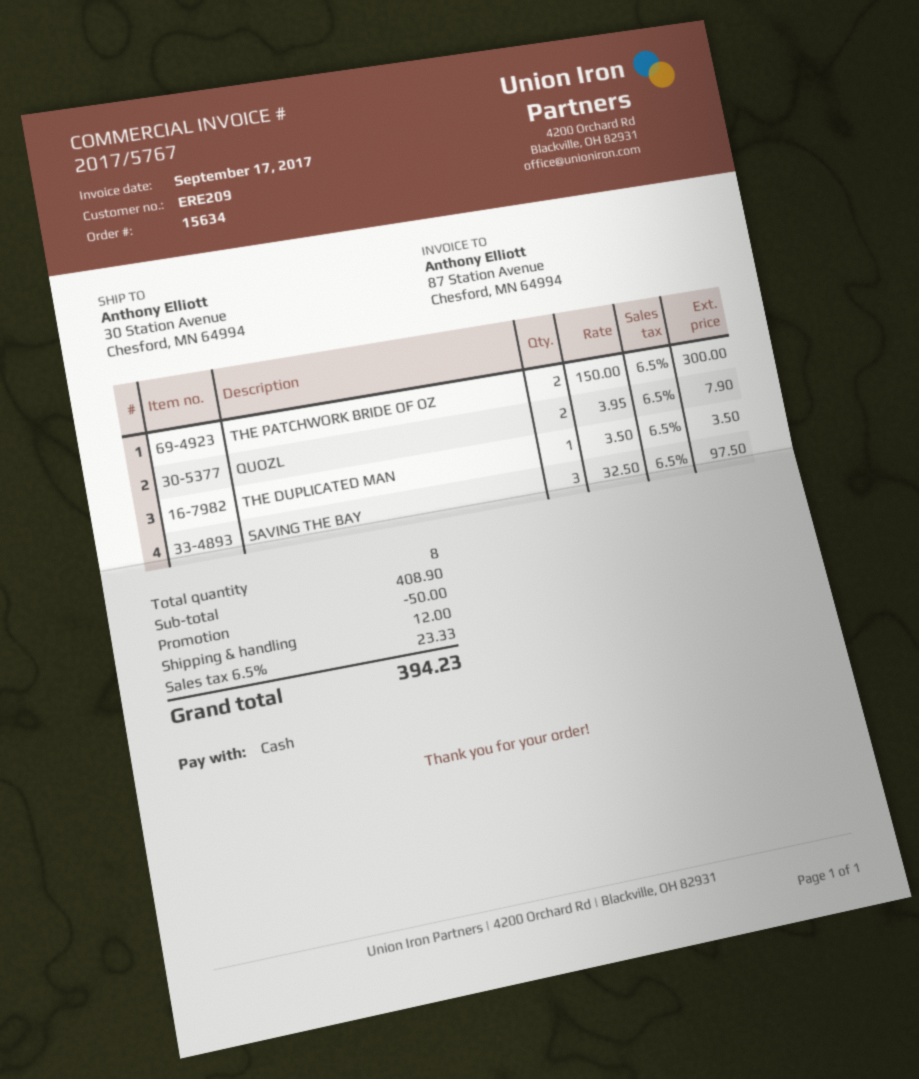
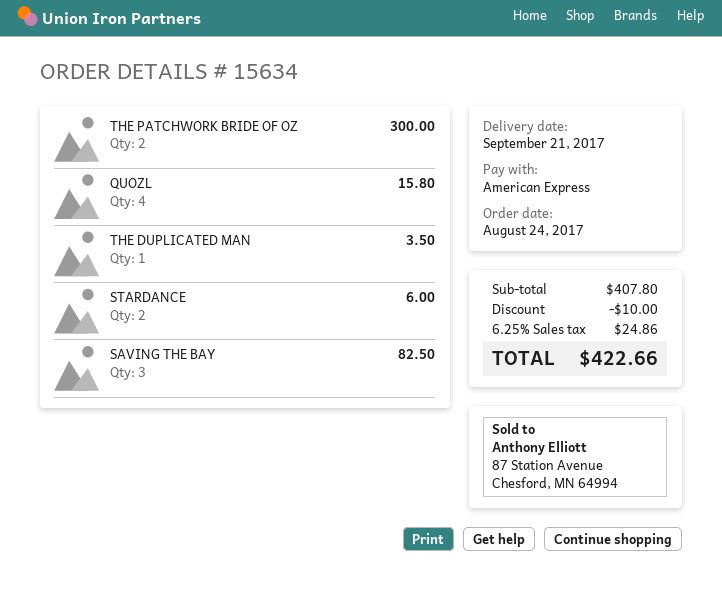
payment method: cash -> American Express
QUOZL: 2 for 7.90 -> 4 for 15.80
SAVING THE BAY: 3 for 97.50 -> 3 for 82.50
STARDANCE: none -> 2 for 6.00
subtotal: 408.90 -> 407.80
discount: 50.00 -> 10.00
shipping: 12.00 -> none
tax: 6.5% = 23.33 -> 6.25% = 24.86
total: 394.23 -> 422.66

